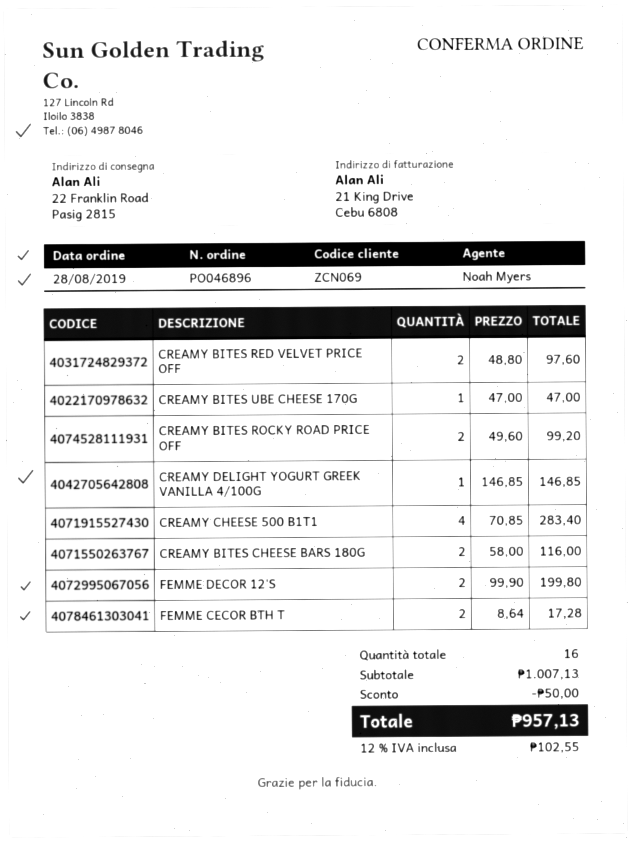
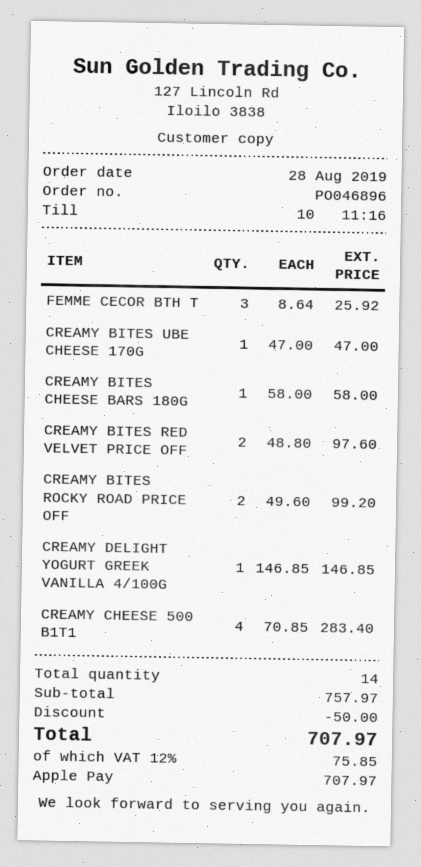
CREAMY BITES CHEESE BARS 180G: 2 x 58.00 = 116.00 -> 1 x 58.00 = 58.00
FEMME DECOR 12'S: 2 x 99.90 = 199.80 -> none
FEMME CECOR BTH T: 2 x 8.64 = 17.28 -> 3 x 8.64 = 25.92
total quantity: 16 -> 14
subtotal: 1007.13 -> 757.97
tax: 12% = 102.55 -> 12% = 75.85
total: 957.13 -> 707.97

